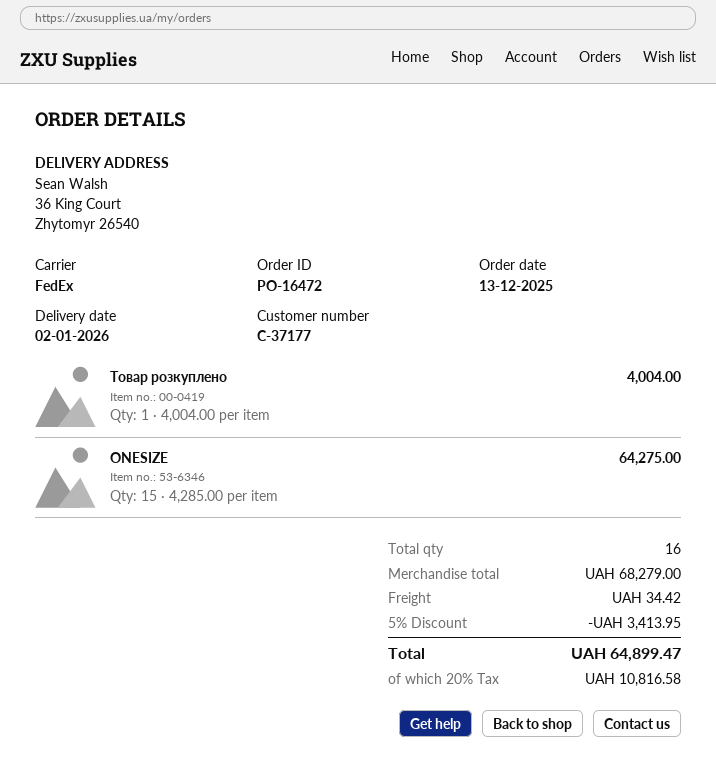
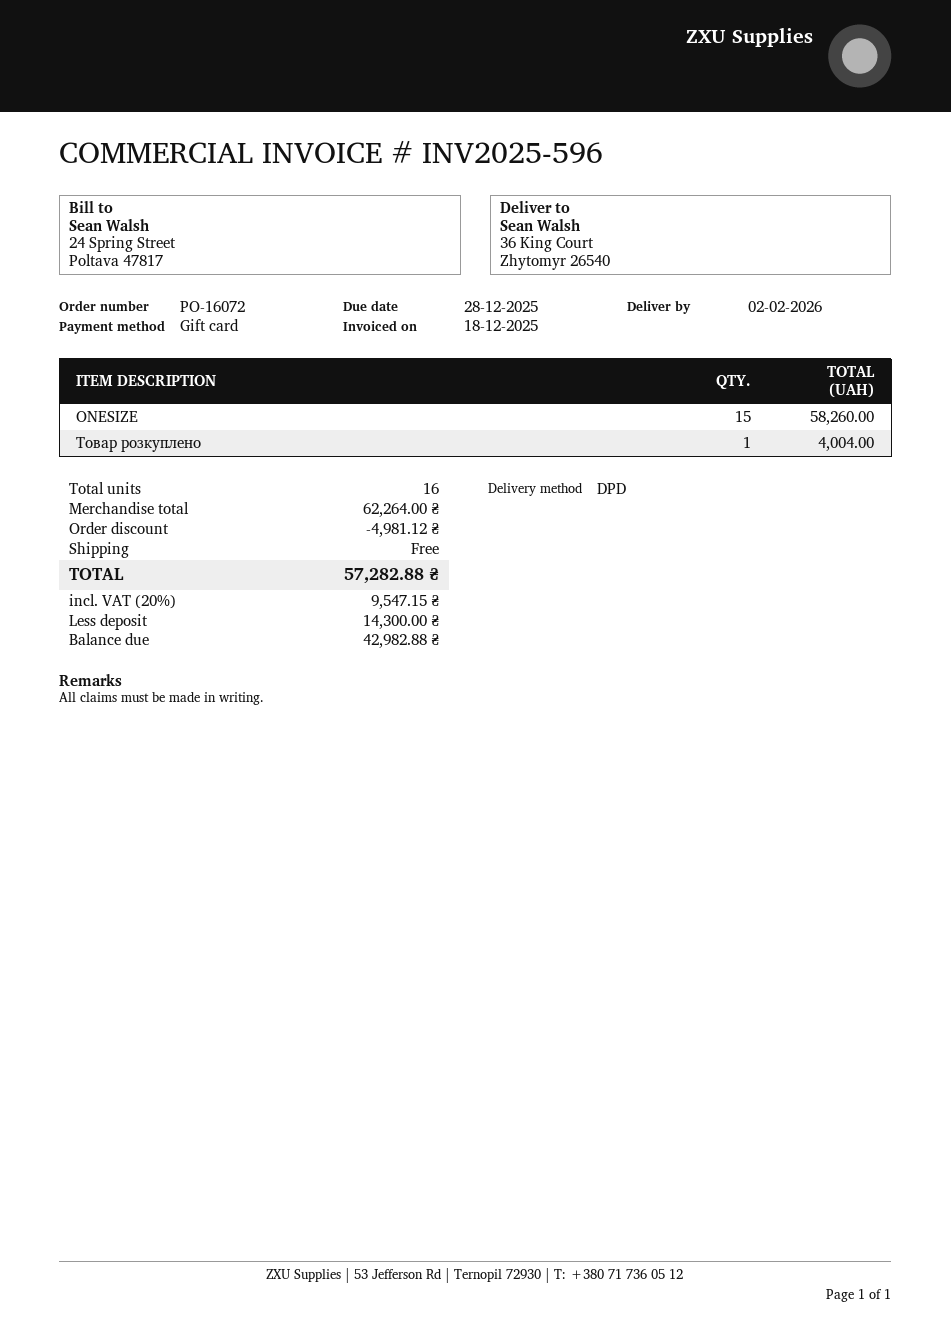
order number: PO-16472 -> PO-16072
delivery date: 2026-01-02 -> 2026-02-02
shipping method: FedEx -> DPD
ONESIZE: 15 for 64275.00 -> 15 for 58260.00
subtotal: 68279.00 -> 62264.00
discount: 3413.95 -> 4981.12
shipping: 34.42 -> 0.00
tax: 20% = 10816.58 -> 20% = 9547.15
total: 64899.47 -> 57282.88

